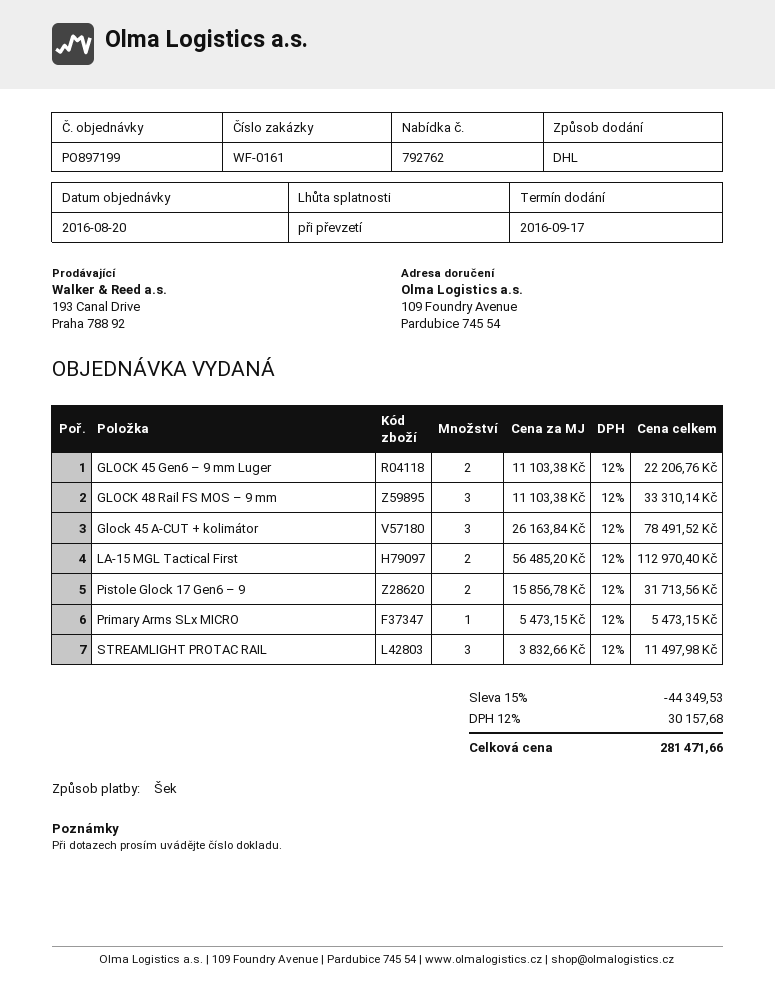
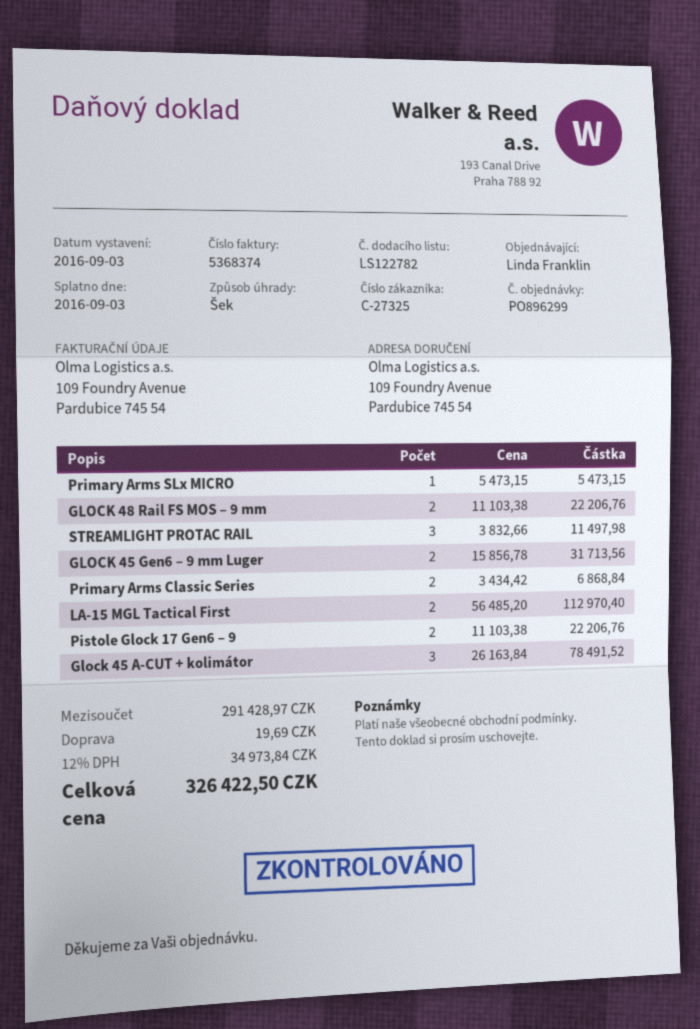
order number: PO897199 -> PO896299
GLOCK 45 Gen6 – 9 mm Luger: 2 x 11103.38 = 22206.76 -> 2 x 15856.78 = 31713.56
GLOCK 48 Rail FS MOS – 9 mm: 3 x 11103.38 = 33310.14 -> 2 x 11103.38 = 22206.76
Pistole Glock 17 Gen6 – 9: 2 x 15856.78 = 31713.56 -> 2 x 11103.38 = 22206.76
Primary Arms Classic Series: none -> 2 x 3434.42 = 6868.84
discount: 15% = 44349.53 -> none
shipping: none -> 19.69
tax: 12% = 30157.68 -> 12% = 34973.84
total: 281471.66 -> 326422.50

